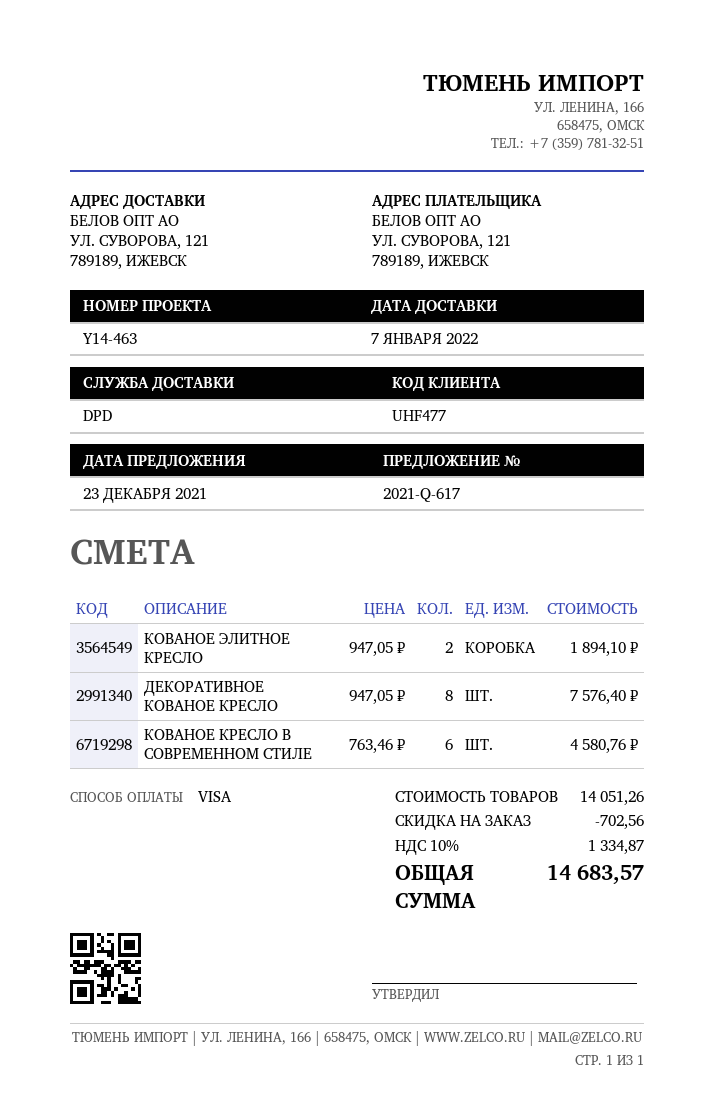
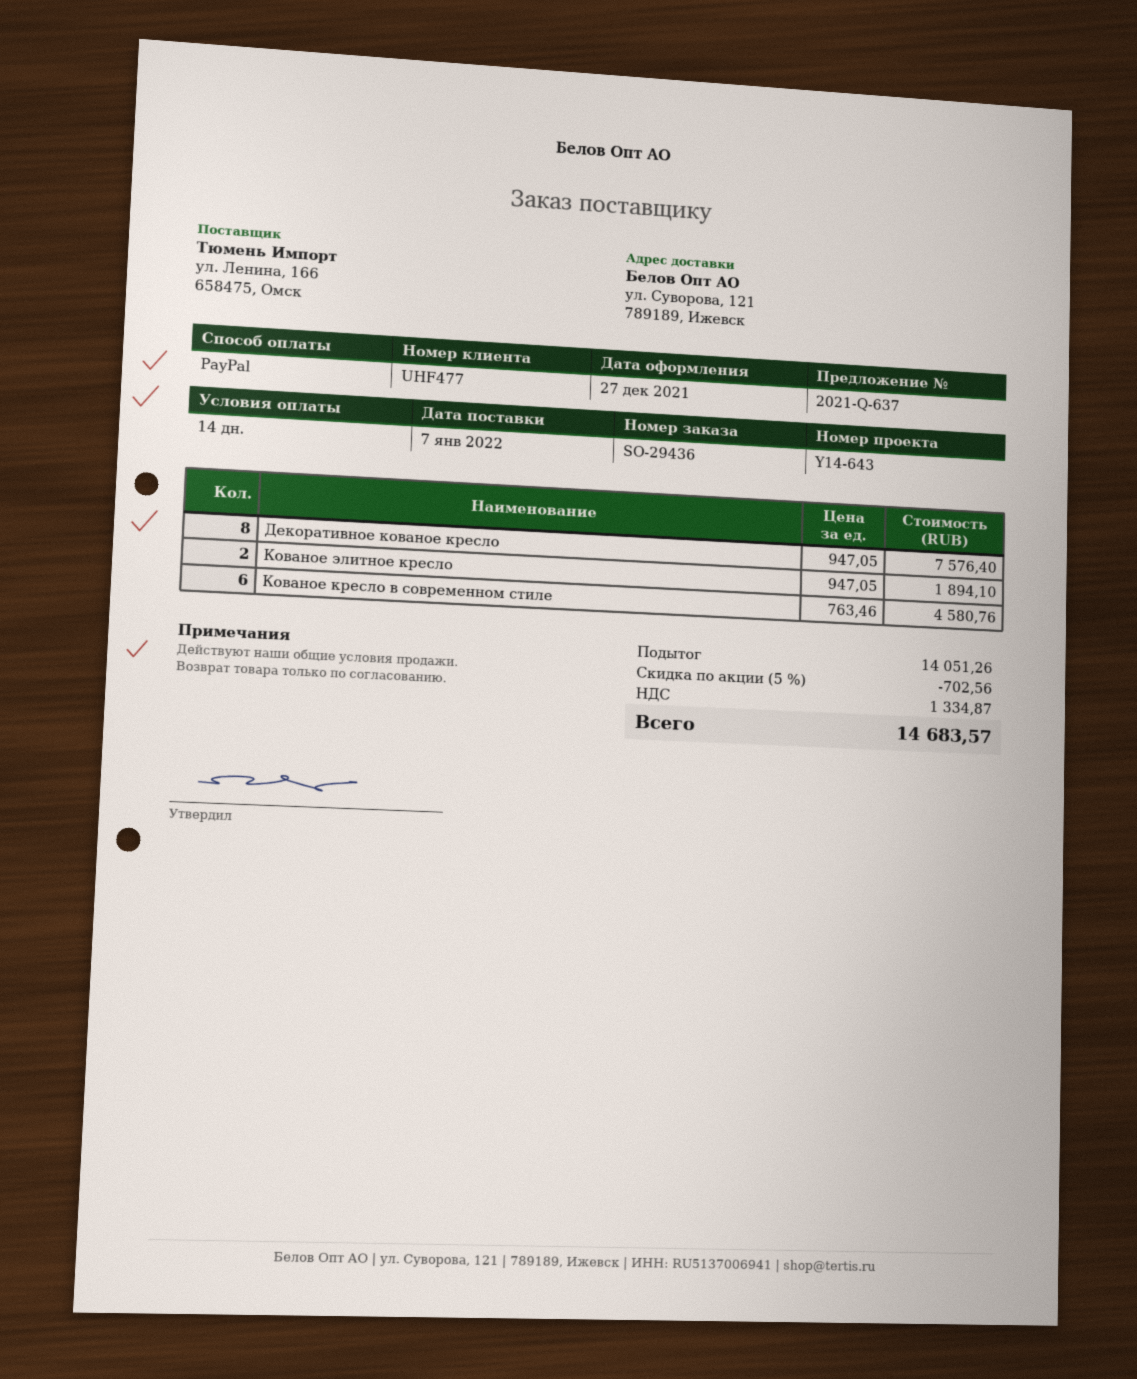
quote number: 2021-Q-617 -> 2021-Q-637
reference: Y14-463 -> Y14-643
payment method: Visa -> PayPal

